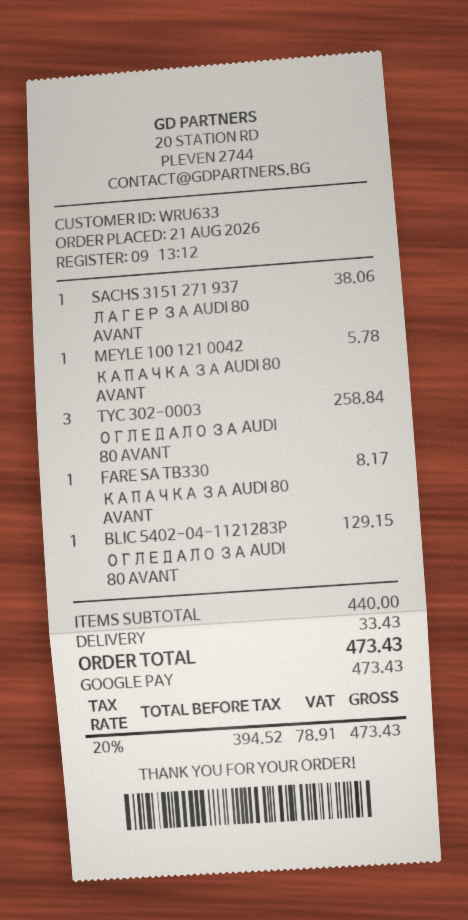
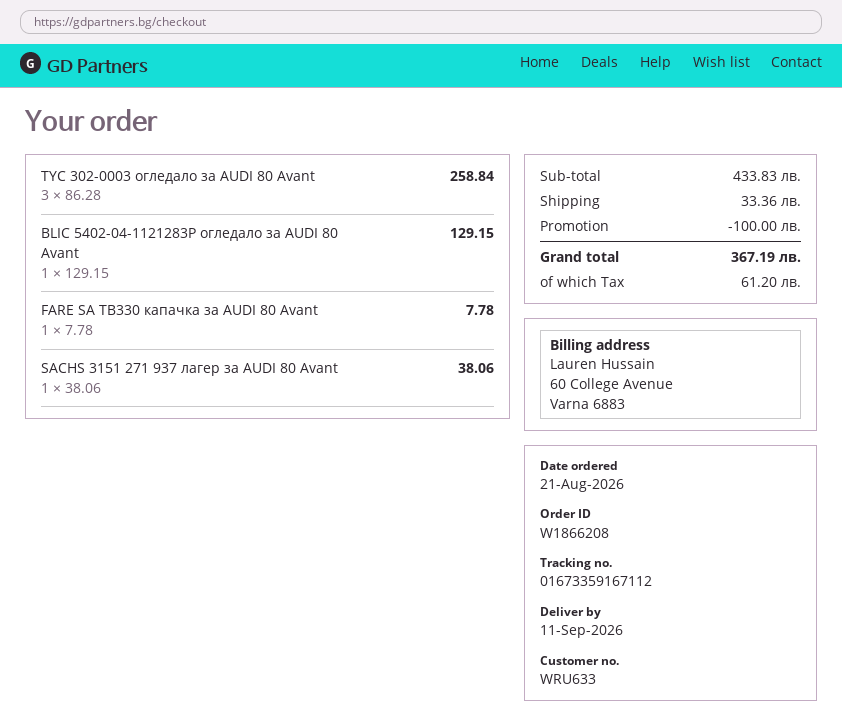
MEYLE 100 121 0042 КАПАЧКА ЗА AUDI 80 AVANT: 1 for 5.78 -> none
FARE SA TB330 КАПАЧКА ЗА AUDI 80 AVANT: 1 for 8.17 -> 1 for 7.78
subtotal: 440.00 -> 433.83
discount: none -> 100.00
shipping: 33.43 -> 33.36
tax: 78.91 -> 61.20
total: 473.43 -> 367.19

